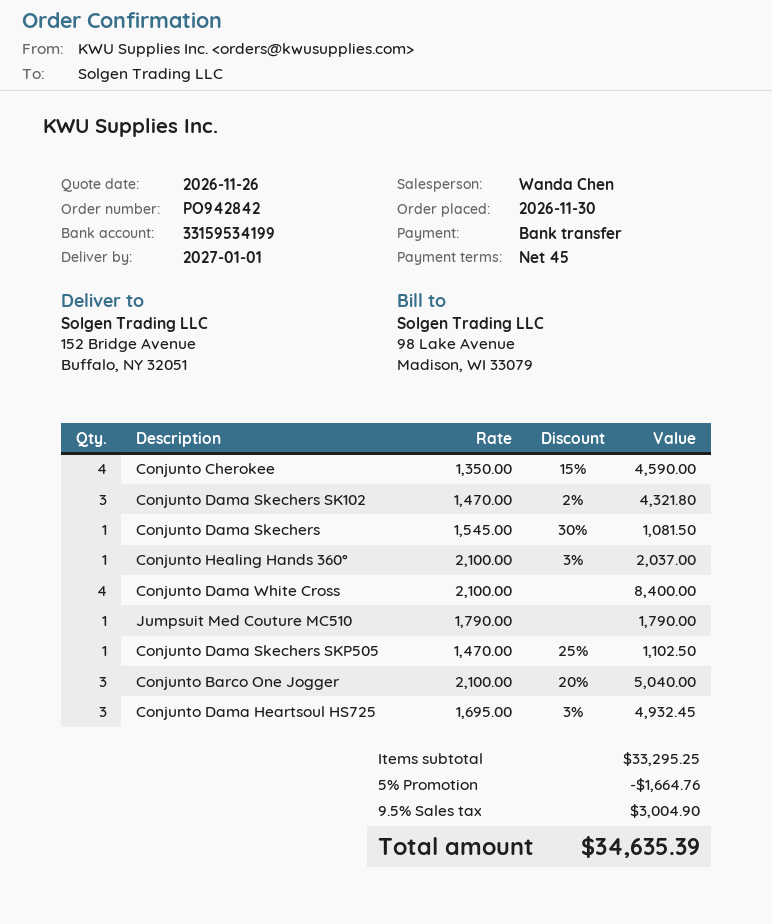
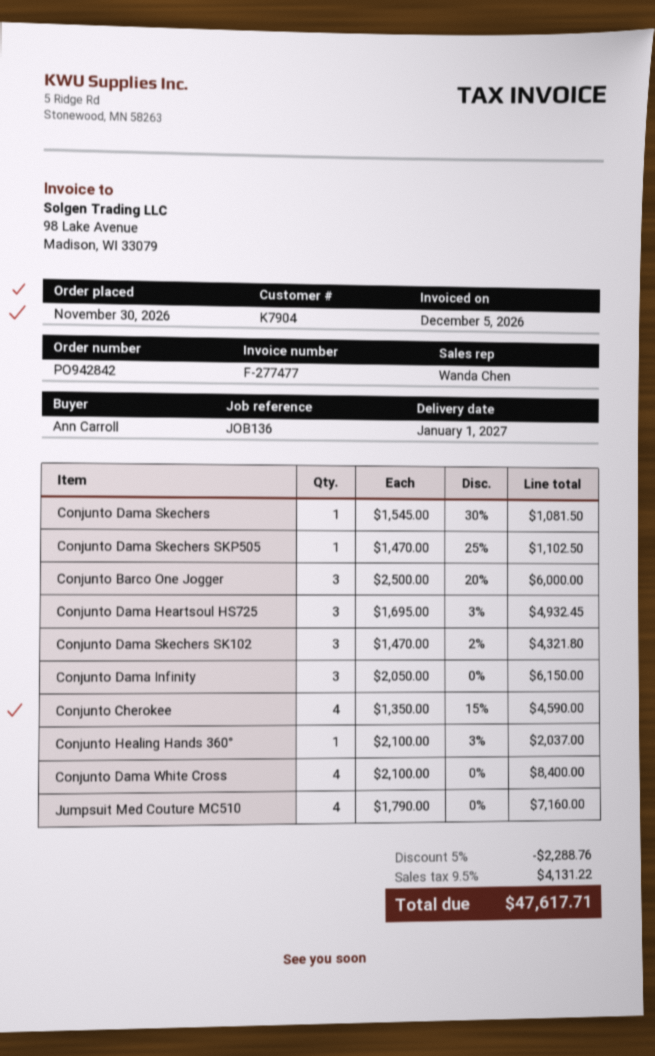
Jumpsuit Med Couture MC510: 1 x 1790.00 = 1790.00 -> 4 x 1790.00 = 7160.00
Conjunto Barco One Jogger: 3 x 2100.00 - 20% = 5040.00 -> 3 x 2500.00 - 20% = 6000.00
Conjunto Dama Infinity: none -> 3 x 2050.00 = 6150.00
discount: 5% = 1664.76 -> 5% = 2288.76
tax: 9.5% = 3004.90 -> 9.5% = 4131.22
total: 34635.39 -> 47617.71

